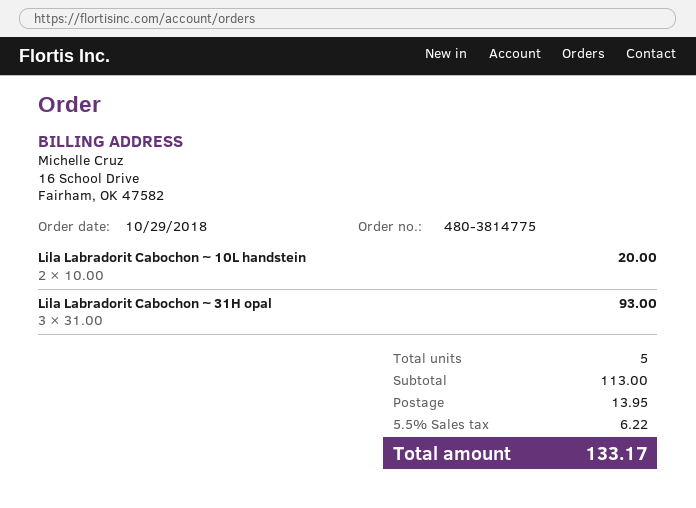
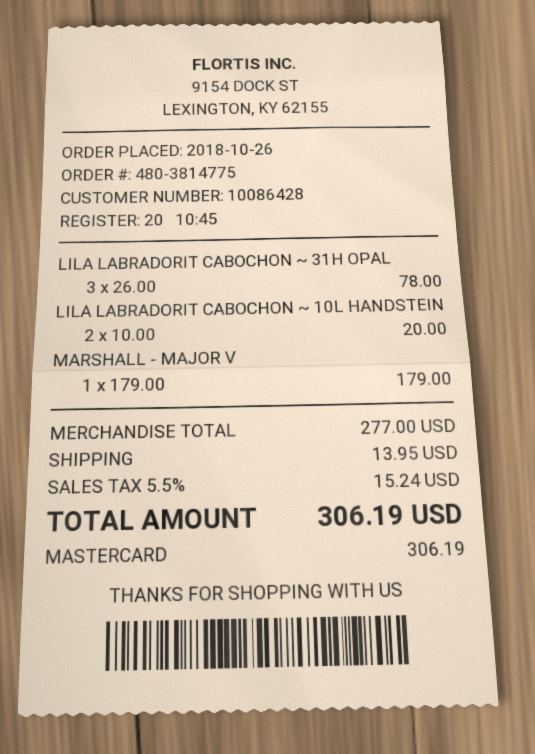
order date: 2018-10-29 -> 2018-10-26
Lila Labradorit Cabochon ~ 31H opal: 3 x 31.00 = 93.00 -> 3 x 26.00 = 78.00
MARSHALL - MAJOR V: none -> 1 x 179.00 = 179.00
subtotal: 113.00 -> 277.00
tax: 5.5% = 6.22 -> 5.5% = 15.24
total: 133.17 -> 306.19

